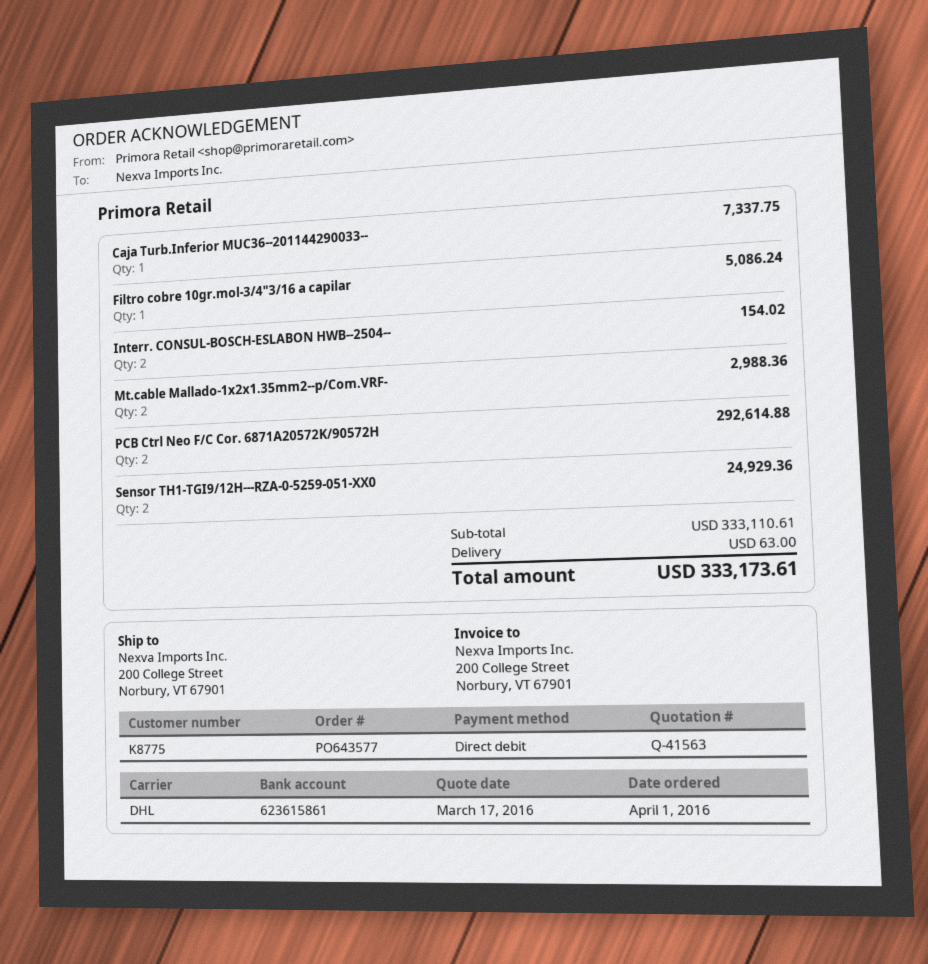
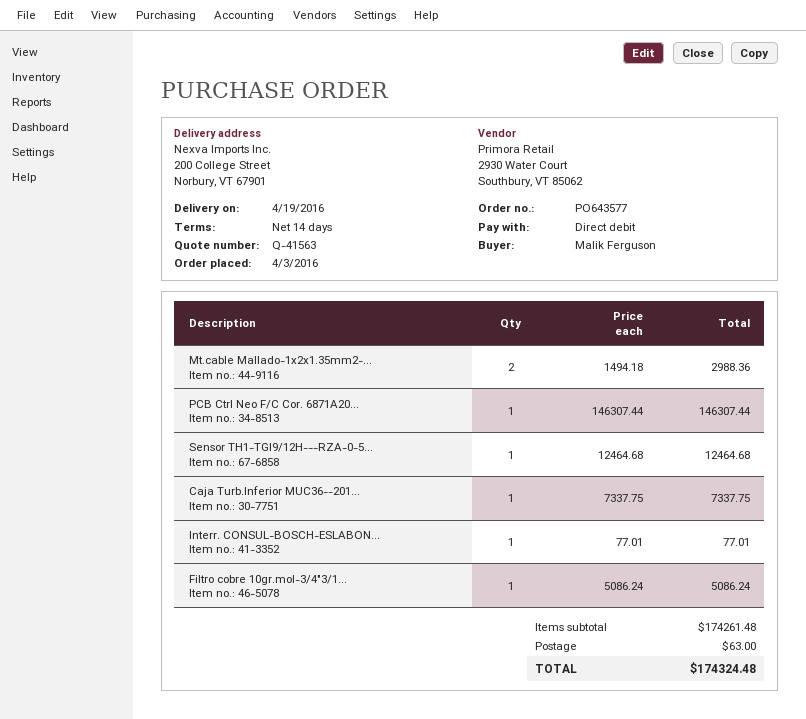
order date: 2016-04-01 -> 2016-04-03
Interr. CONSUL-BOSCH-ESLABON HWB--2504--: 2 for 154.02 -> 1 for 77.01
PCB Ctrl Neo F/C Cor. 6871A20572K/90572H: 2 for 292614.88 -> 1 for 146307.44
Sensor TH1-TGI9/12H---RZA-0-5259-051-XX0: 2 for 24929.36 -> 1 for 12464.68
subtotal: 333110.61 -> 174261.48
total: 333173.61 -> 174324.48

